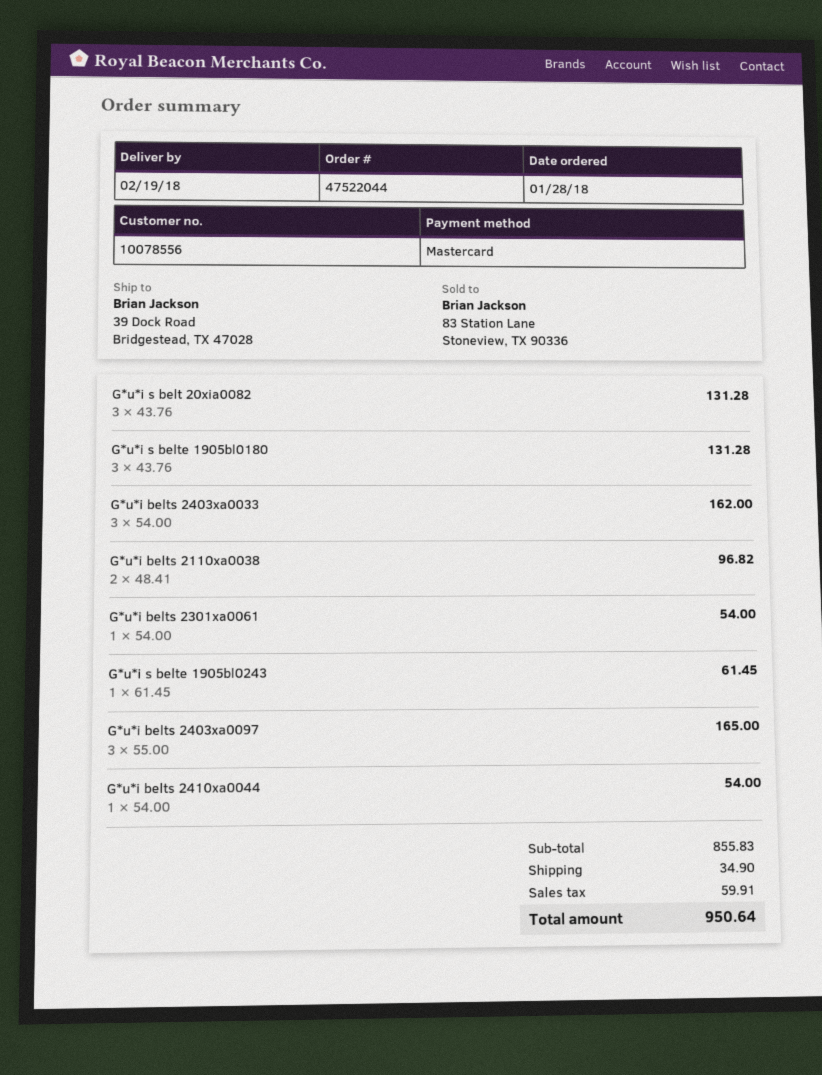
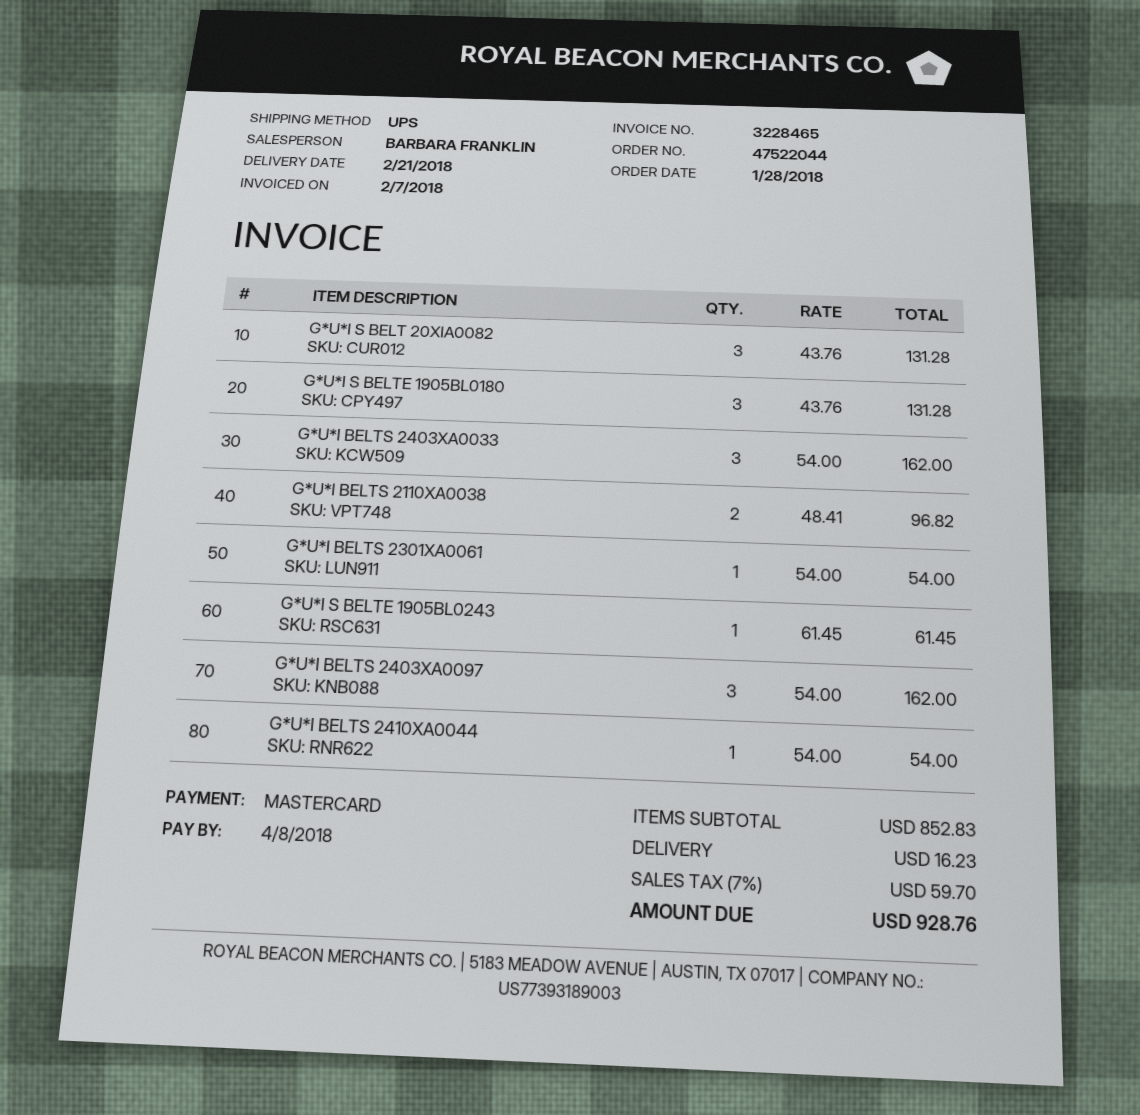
delivery date: 2018-02-19 -> 2018-02-21
G*u*i belts 2403xa0097: 3 x 55.00 = 165.00 -> 3 x 54.00 = 162.00
subtotal: 855.83 -> 852.83
shipping: 34.90 -> 16.23
tax: 59.91 -> 59.70
total: 950.64 -> 928.76

